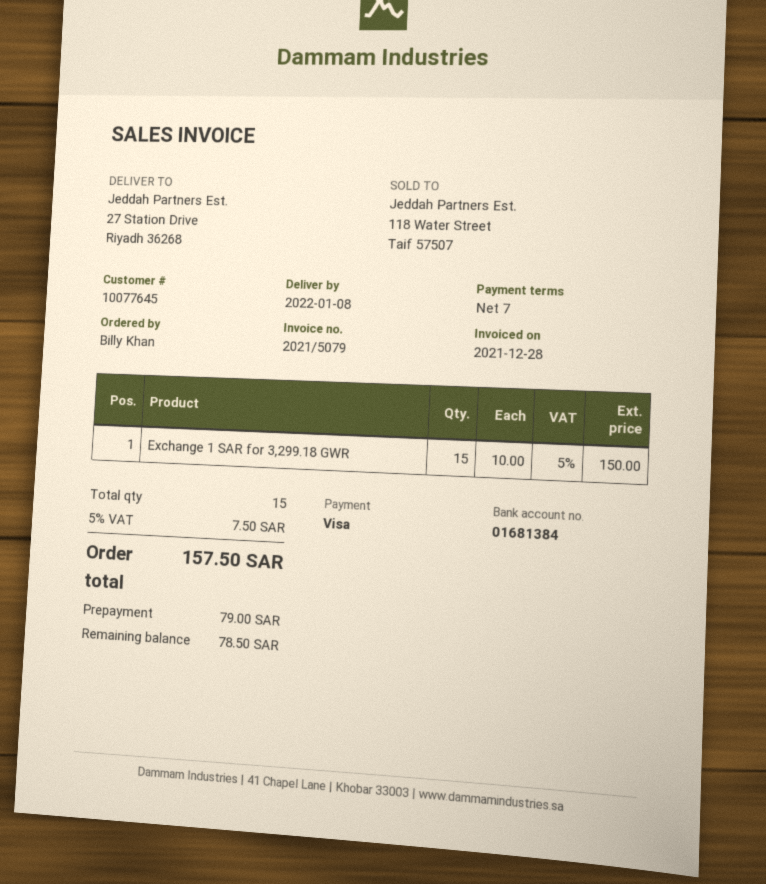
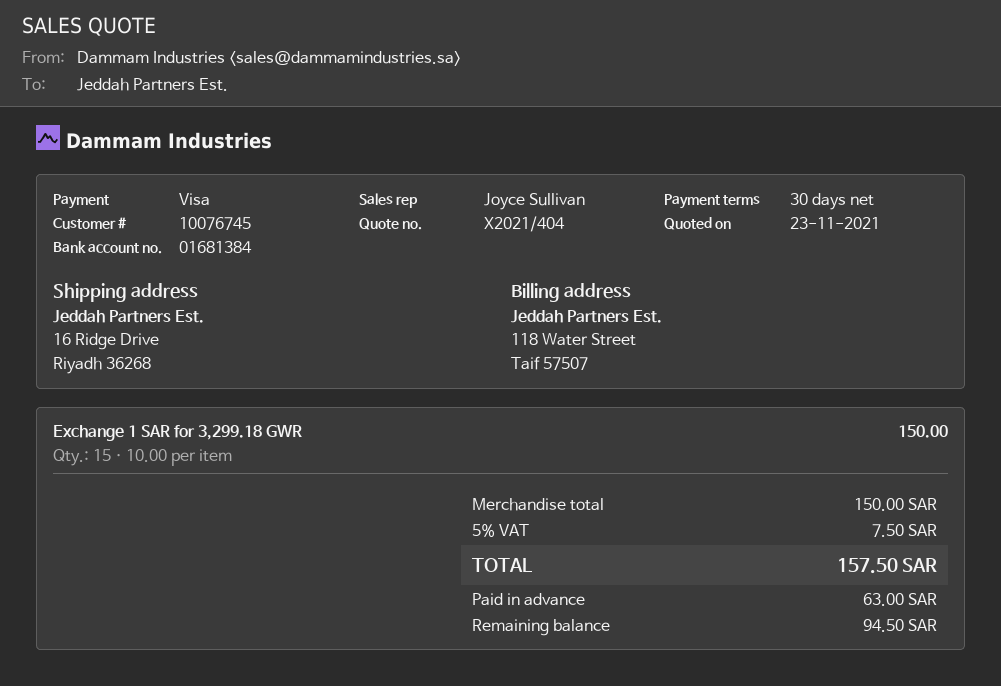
payment terms: 7 days -> 30 days
customer number: 10077645 -> 10076745
ship to: 27 Station Drive, Riyadh 36268 -> 16 Ridge Drive, Riyadh 36268
deposit: 79.00 -> 63.00
balance: 78.50 -> 94.50

